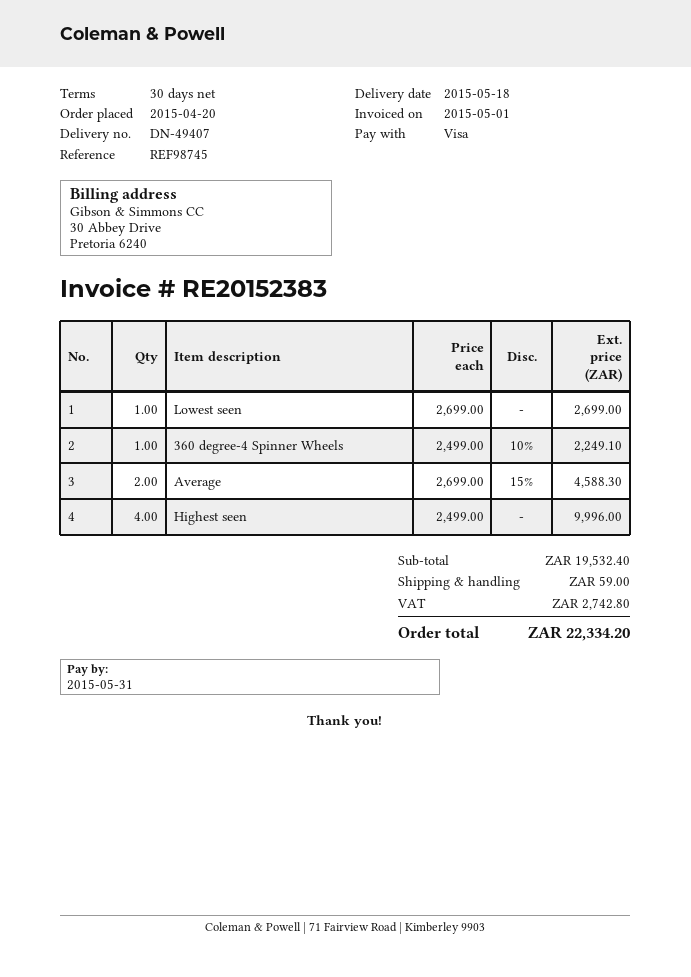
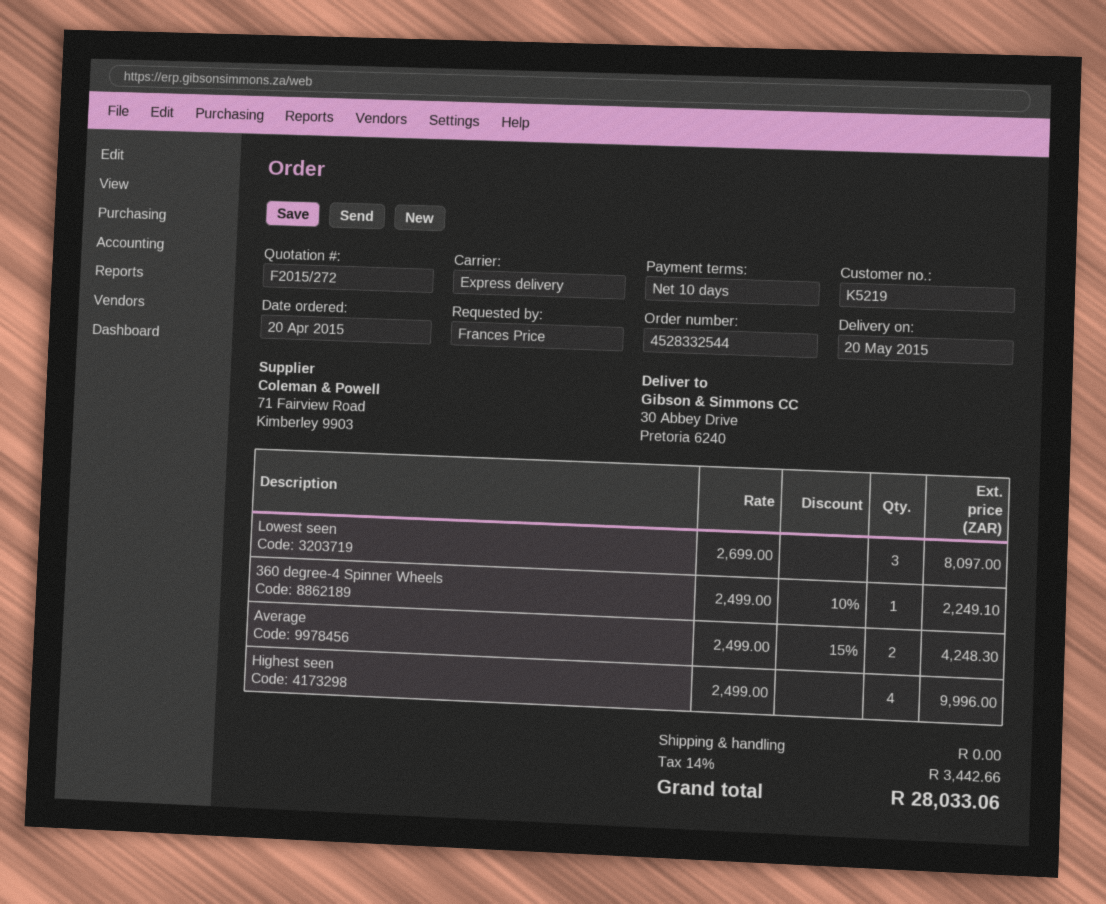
delivery date: 2015-05-18 -> 2015-05-20
payment terms: 30 days -> 10 days
Lowest seen: 1 x 2699.00 = 2699.00 -> 3 x 2699.00 = 8097.00
Average: 2 x 2699.00 - 15% = 4588.30 -> 2 x 2499.00 - 15% = 4248.30
shipping: 59.00 -> 0.00
tax: 2742.80 -> 3442.66
total: 22334.20 -> 28033.06

